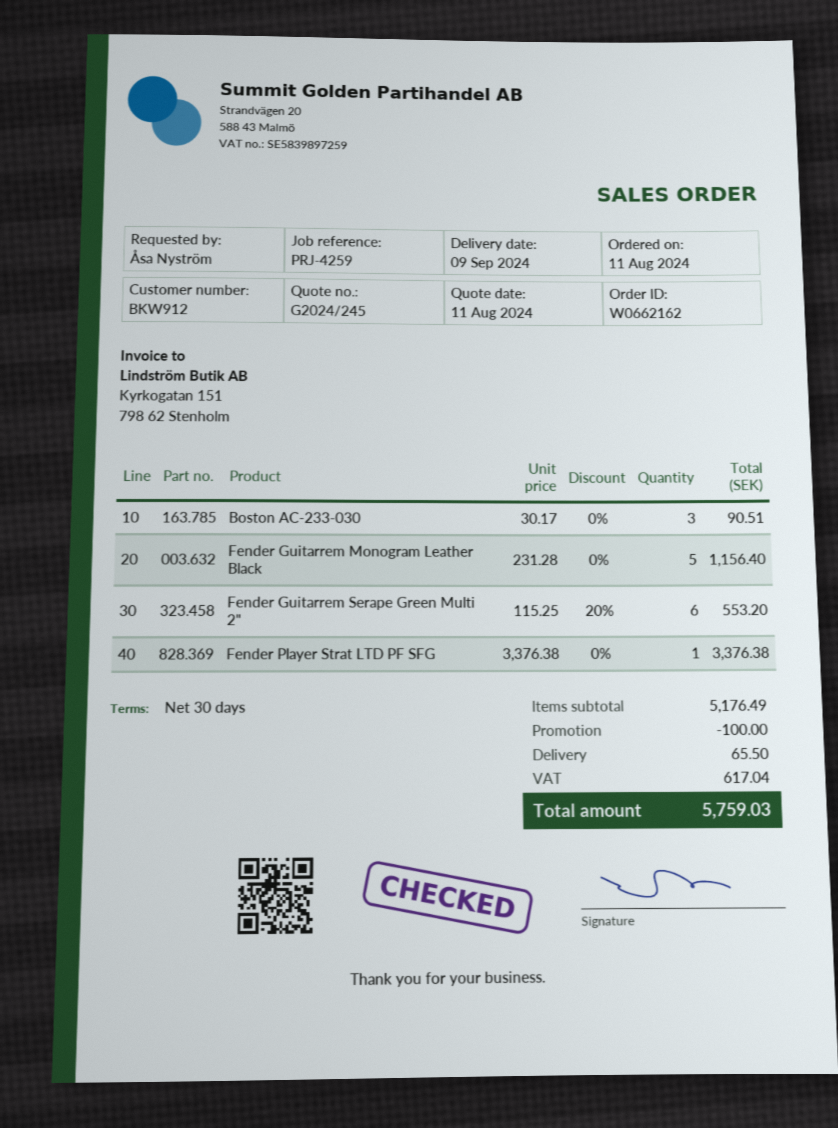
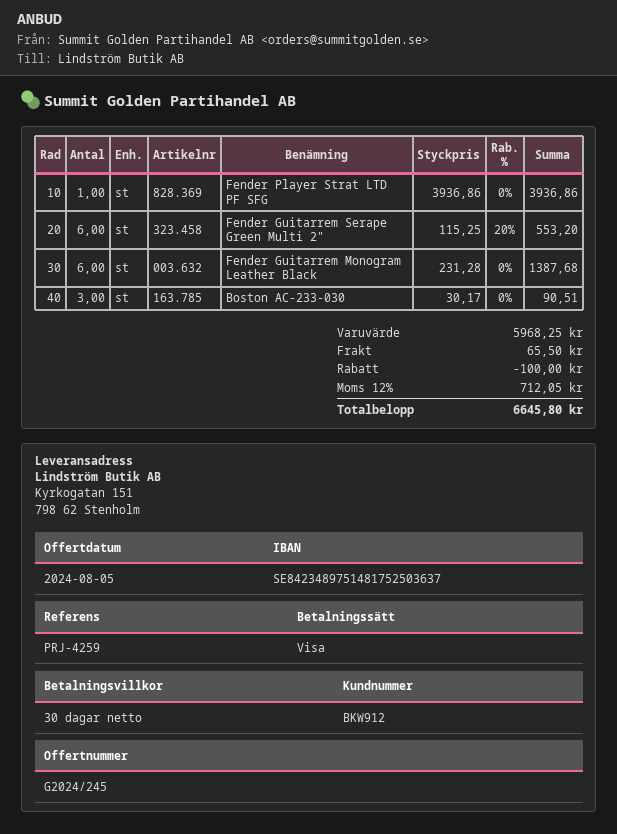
quote date: 2024-08-11 -> 2024-08-05
Fender Guitarrem Monogram Leather Black: 5 x 231.28 = 1156.40 -> 6 x 231.28 = 1387.68
Fender Player Strat LTD PF SFG: 1 x 3376.38 = 3376.38 -> 1 x 3936.86 = 3936.86
subtotal: 5176.49 -> 5968.25
tax: 617.04 -> 712.05
total: 5759.03 -> 6645.80

